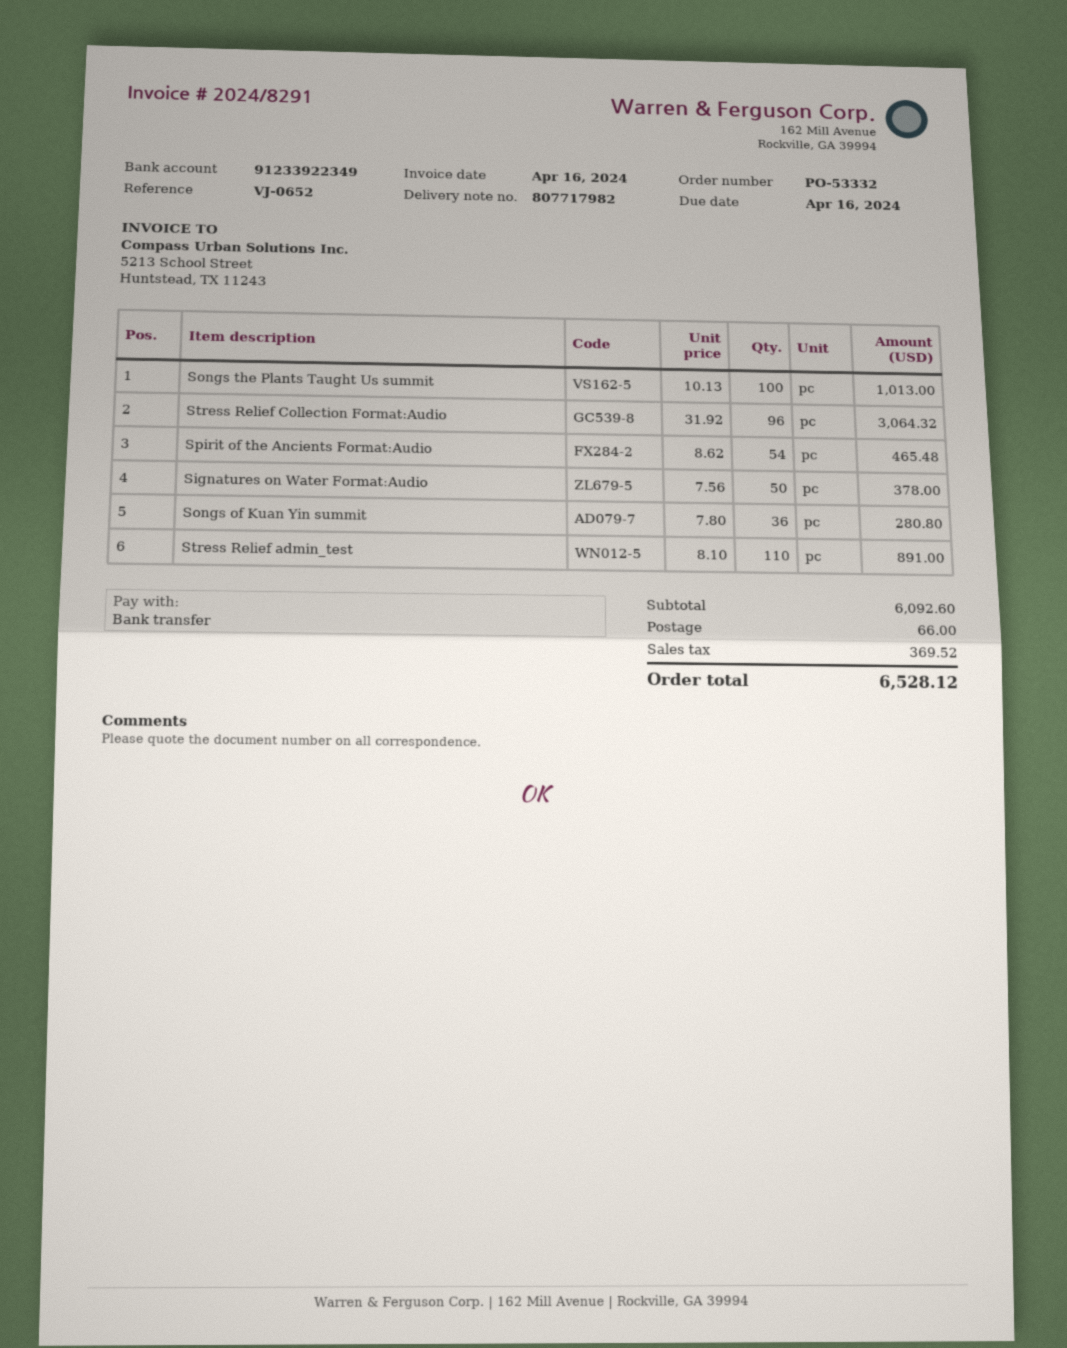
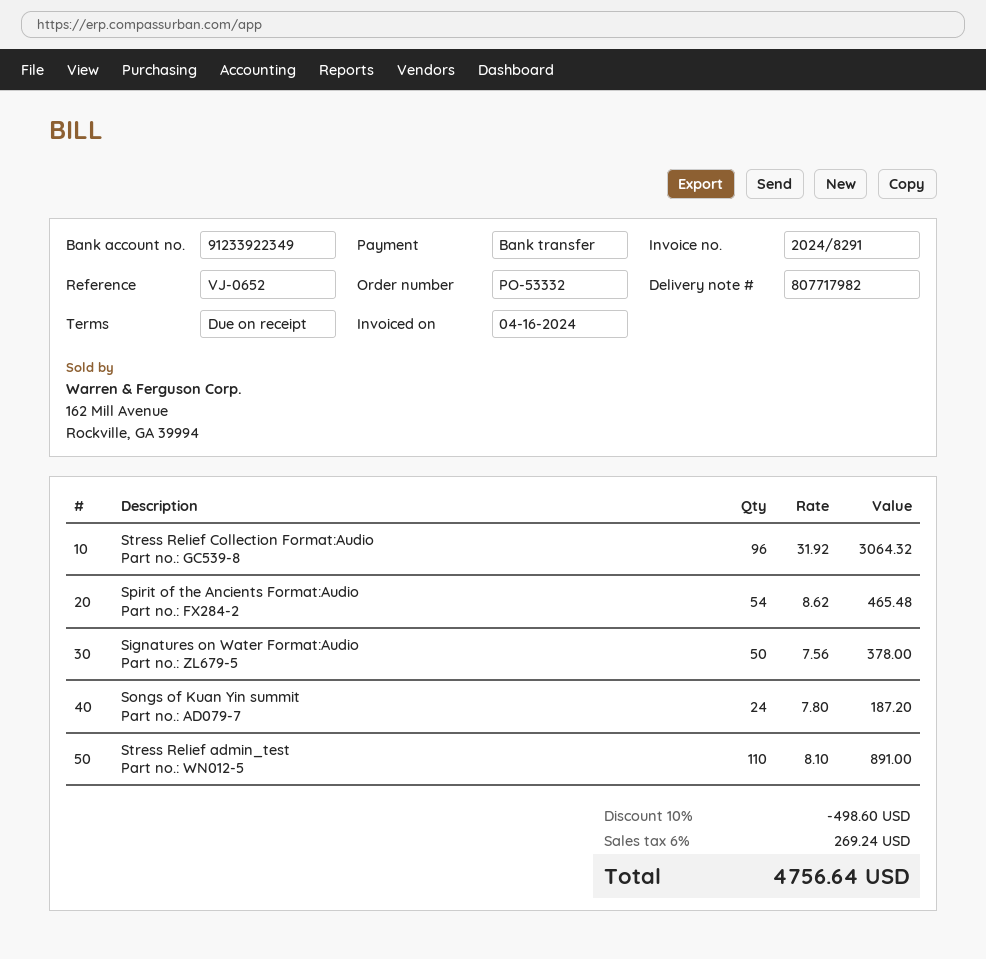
Songs the Plants Taught Us summit: 100 x 10.13 = 1013.00 -> none
Songs of Kuan Yin summit: 36 x 7.80 = 280.80 -> 24 x 7.80 = 187.20
discount: none -> 10% = 498.60
shipping: 66.00 -> none
tax: 369.52 -> 269.24
total: 6528.12 -> 4756.64

